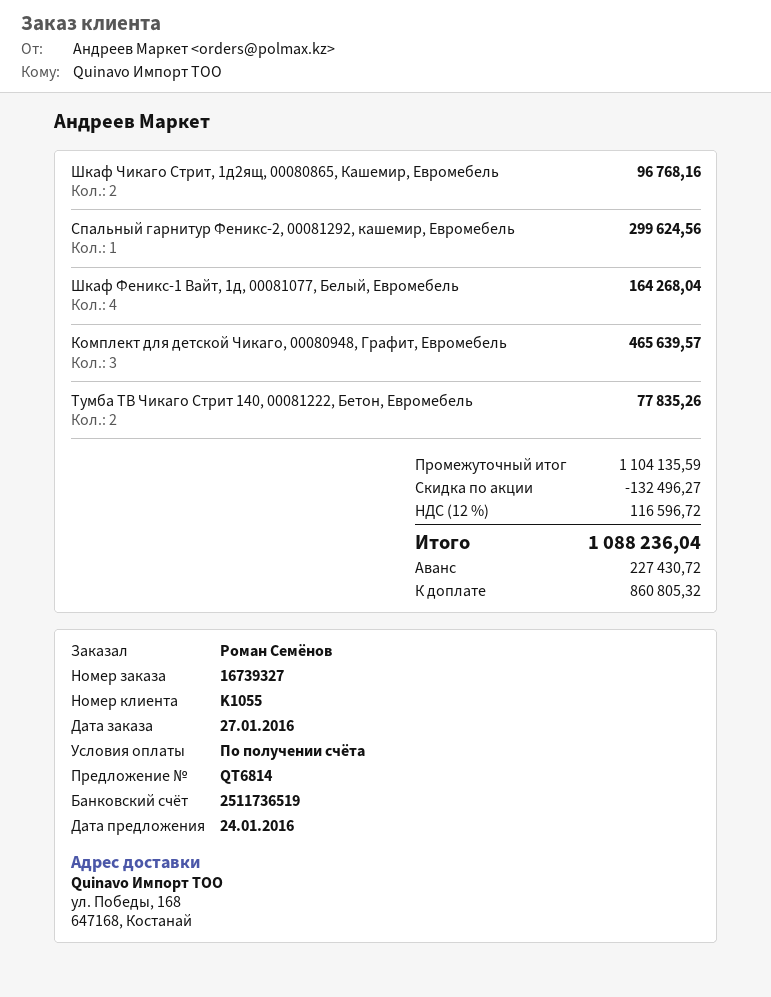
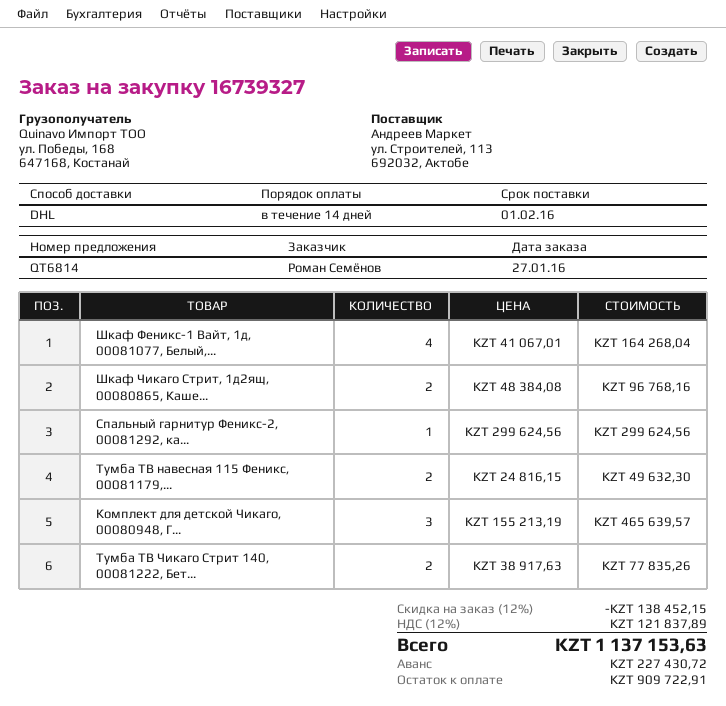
payment terms: on receipt -> 14 days
Тумба ТВ навесная 115 Феникс, 00081179,...: none -> 2 for 49632.30
discount: 132496.27 -> 138452.15
tax: 12% = 116596.72 -> 12% = 121837.89
total: 1088236.04 -> 1137153.63
balance: 860805.32 -> 909722.91

